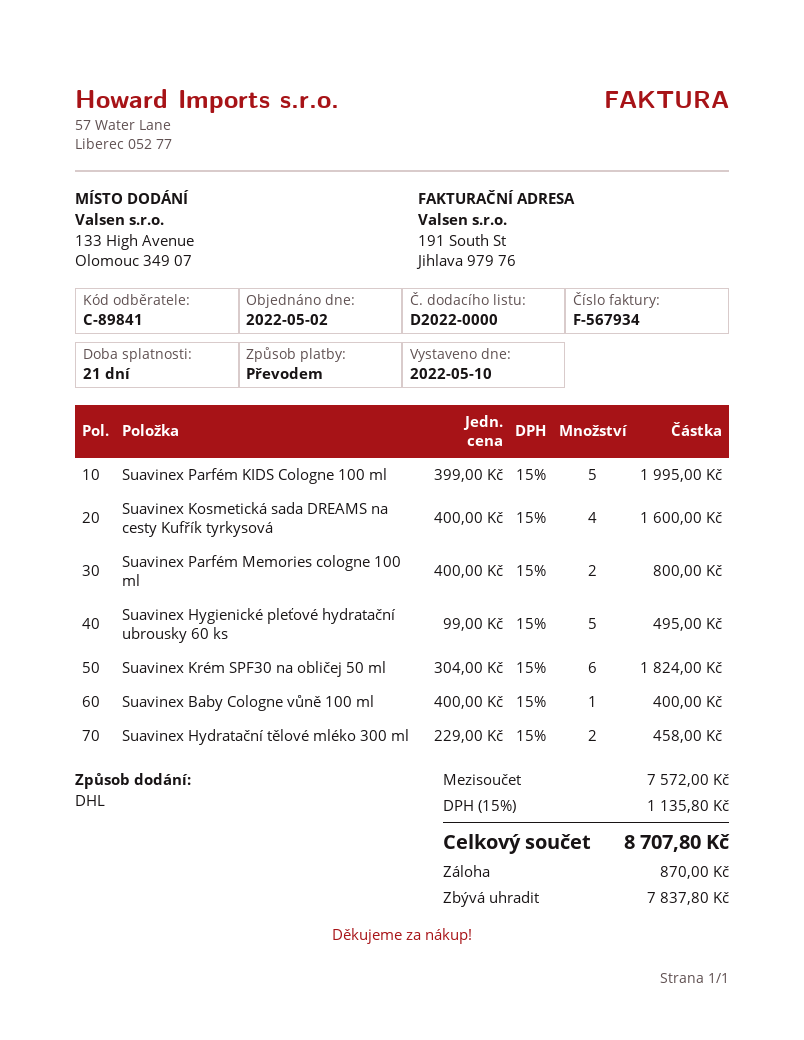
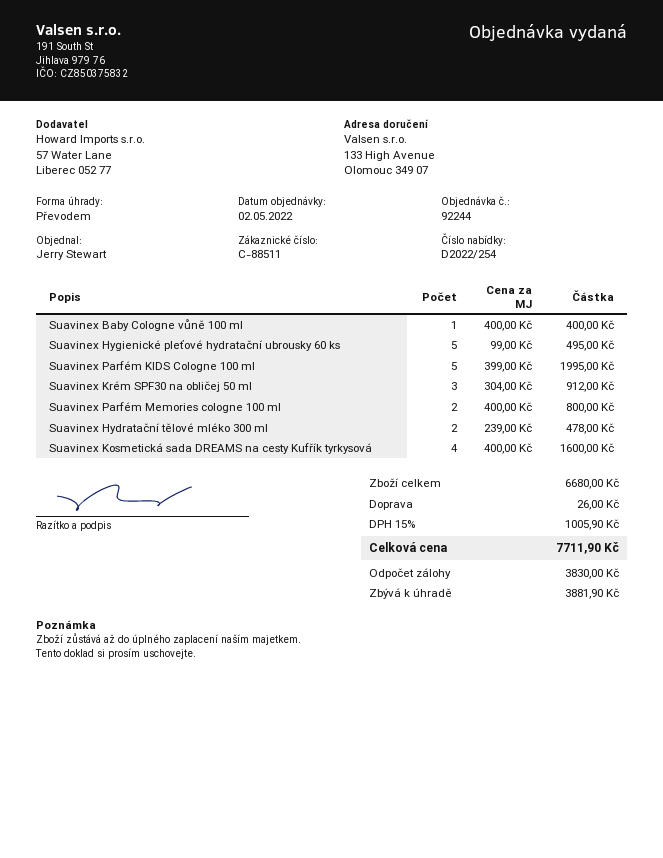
customer number: C-89841 -> C-88511
Suavinex Krém SPF30 na obličej 50 ml: 6 x 304.00 = 1824.00 -> 3 x 304.00 = 912.00
Suavinex Hydratační tělové mléko 300 ml: 2 x 229.00 = 458.00 -> 2 x 239.00 = 478.00
subtotal: 7572.00 -> 6680.00
shipping: none -> 26.00
tax: 15% = 1135.80 -> 15% = 1005.90
total: 8707.80 -> 7711.90
deposit: 870.00 -> 3830.00
balance: 7837.80 -> 3881.90

